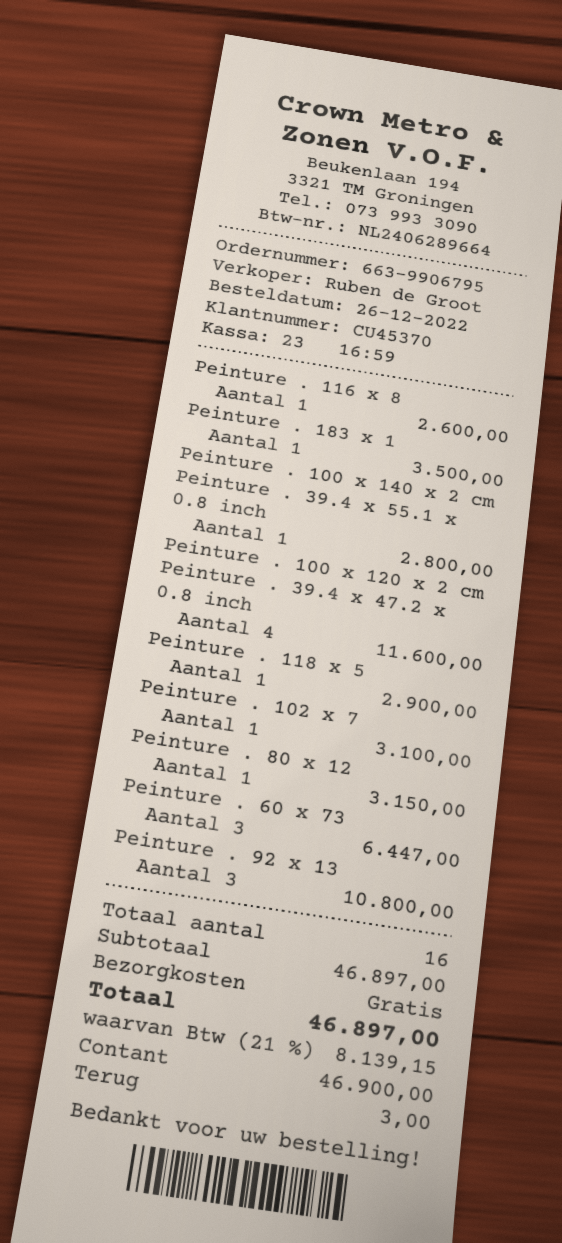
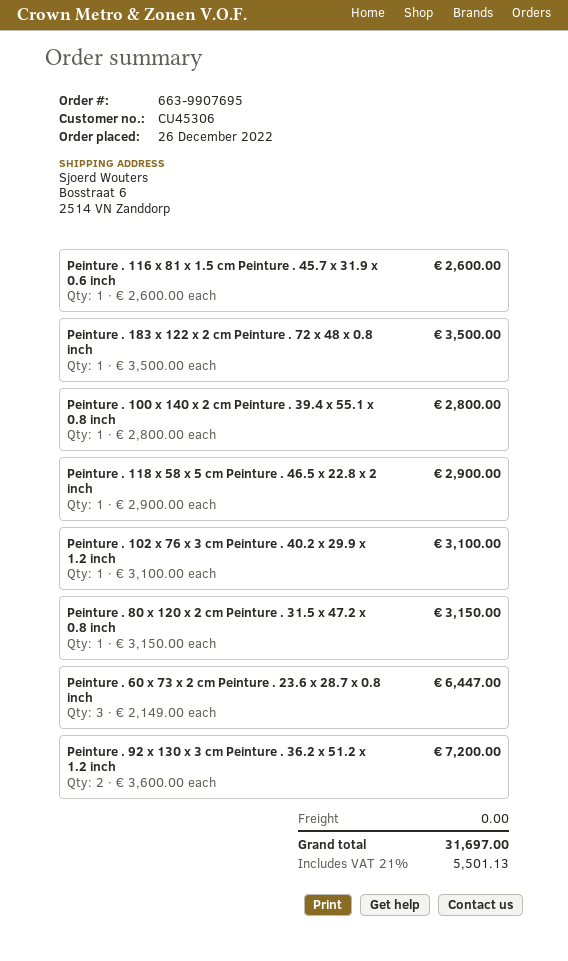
order number: 663-9906795 -> 663-9907695
customer number: CU45370 -> CU45306
Peinture . 100 x 120 x 2 cm Peinture . 39.4 x 47.2 x 0.8 inch: 4 for 11600.00 -> none
Peinture . 92 x 13: 3 for 10800.00 -> 2 for 7200.00
tax: 21% = 8139.15 -> 21% = 5501.13
total: 46897.00 -> 31697.00

